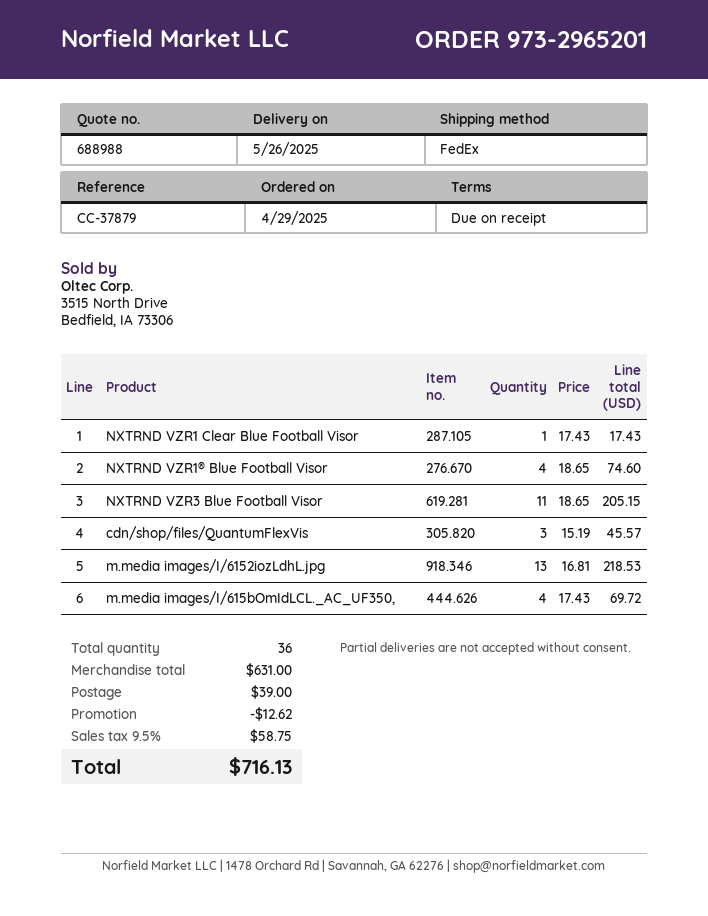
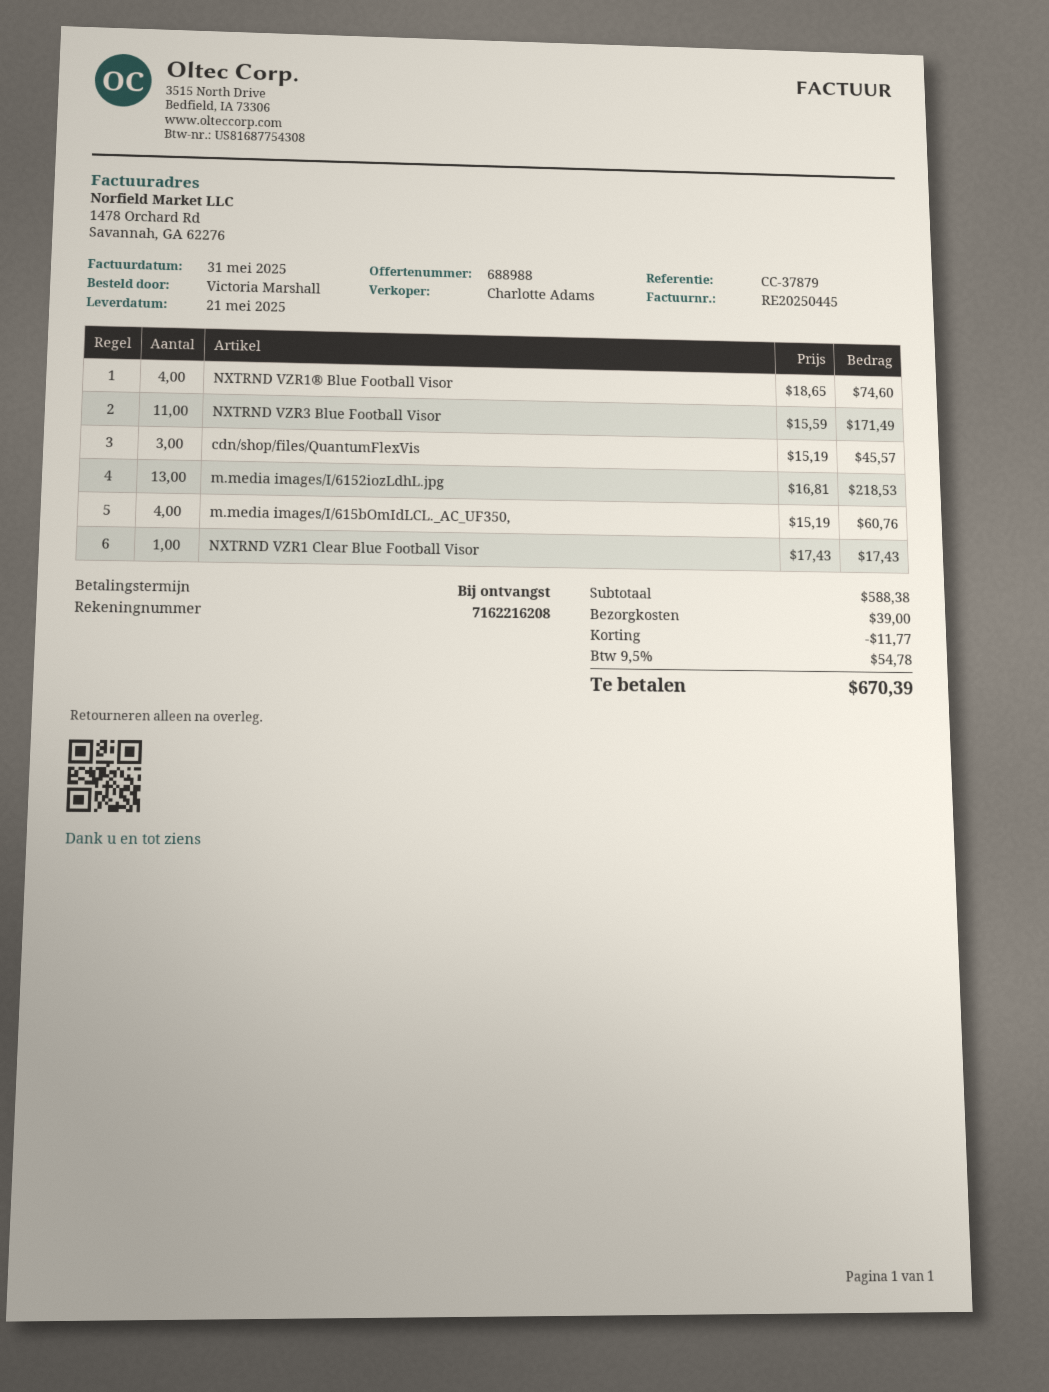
delivery date: 2025-05-26 -> 2025-05-21
NXTRND VZR3 Blue Football Visor: 11 x 18.65 = 205.15 -> 11 x 15.59 = 171.49
m.media images/I/615bOmIdLCL._AC_UF350,: 4 x 17.43 = 69.72 -> 4 x 15.19 = 60.76
subtotal: 631.00 -> 588.38
discount: 12.62 -> 11.77
tax: 9.5% = 58.75 -> 9.5% = 54.78
total: 716.13 -> 670.39

